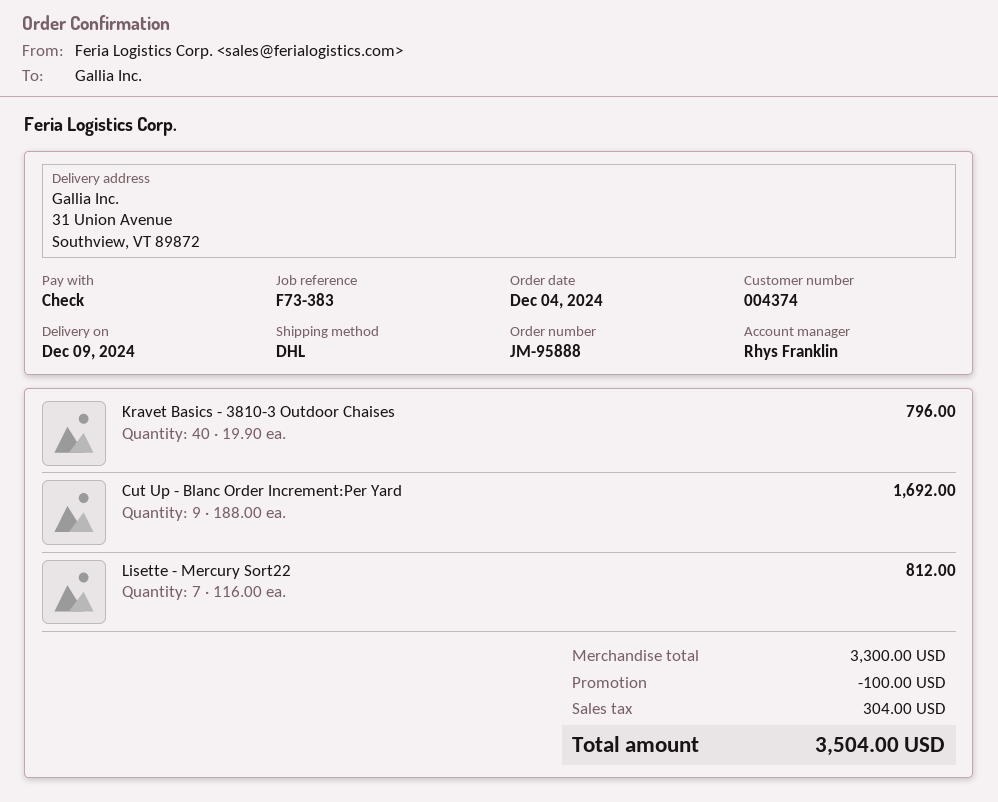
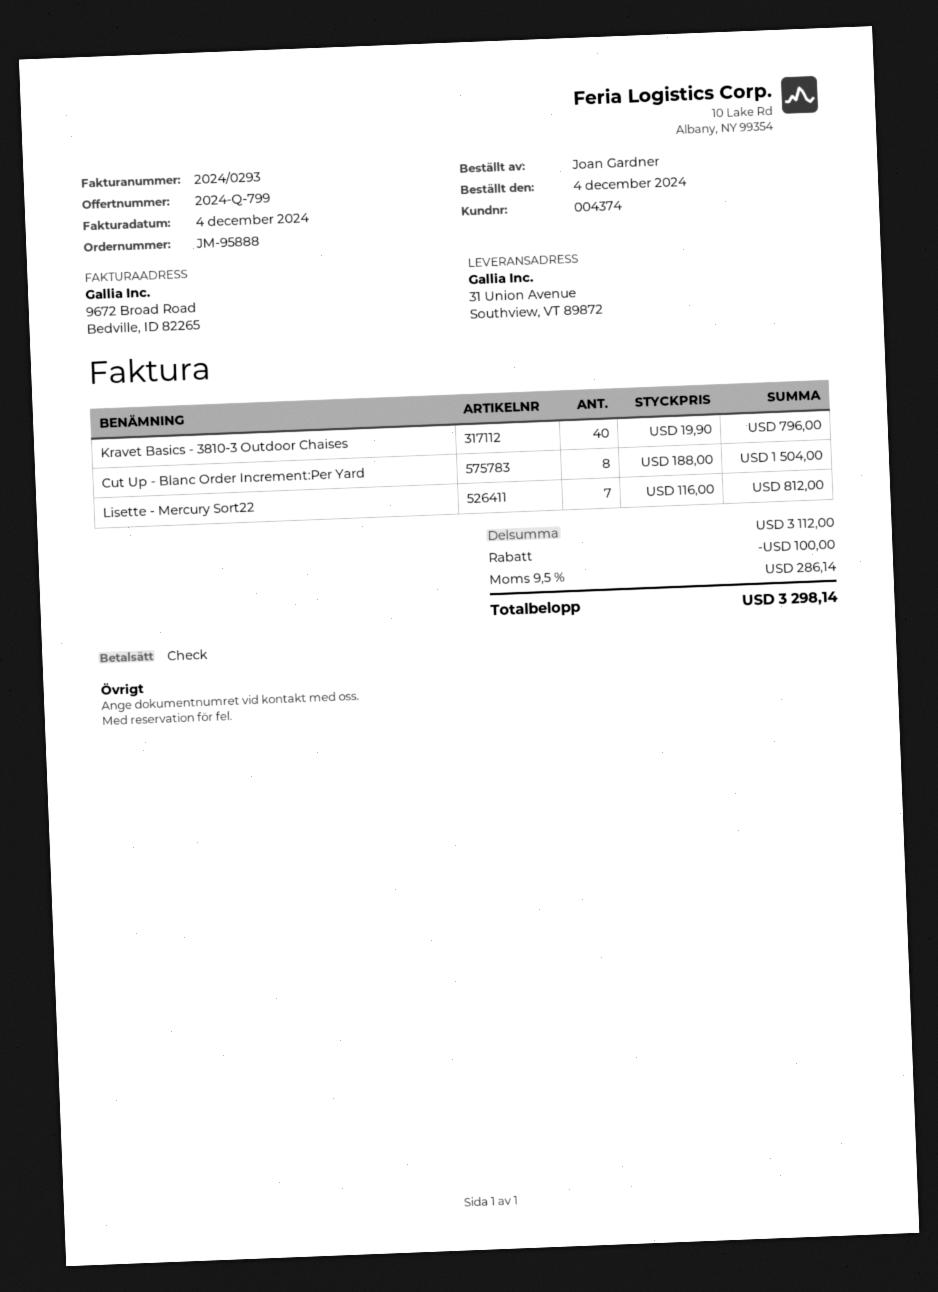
Cut Up - Blanc Order Increment:Per Yard: 9 x 188.00 = 1692.00 -> 8 x 188.00 = 1504.00
subtotal: 3300.00 -> 3112.00
tax: 304.00 -> 286.14
total: 3504.00 -> 3298.14

